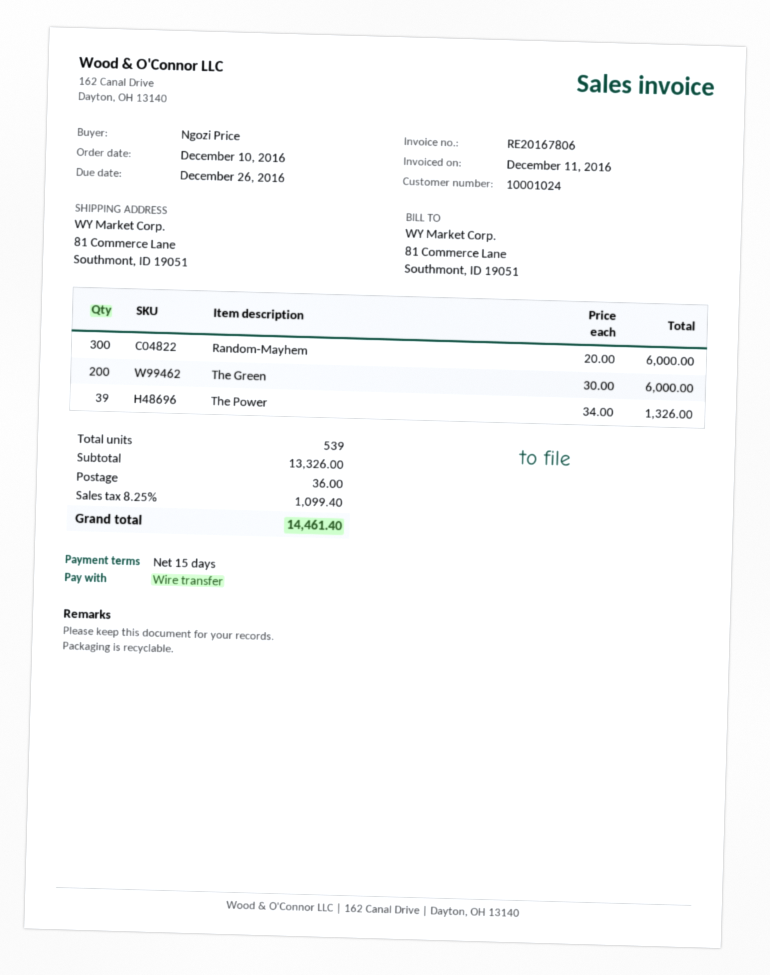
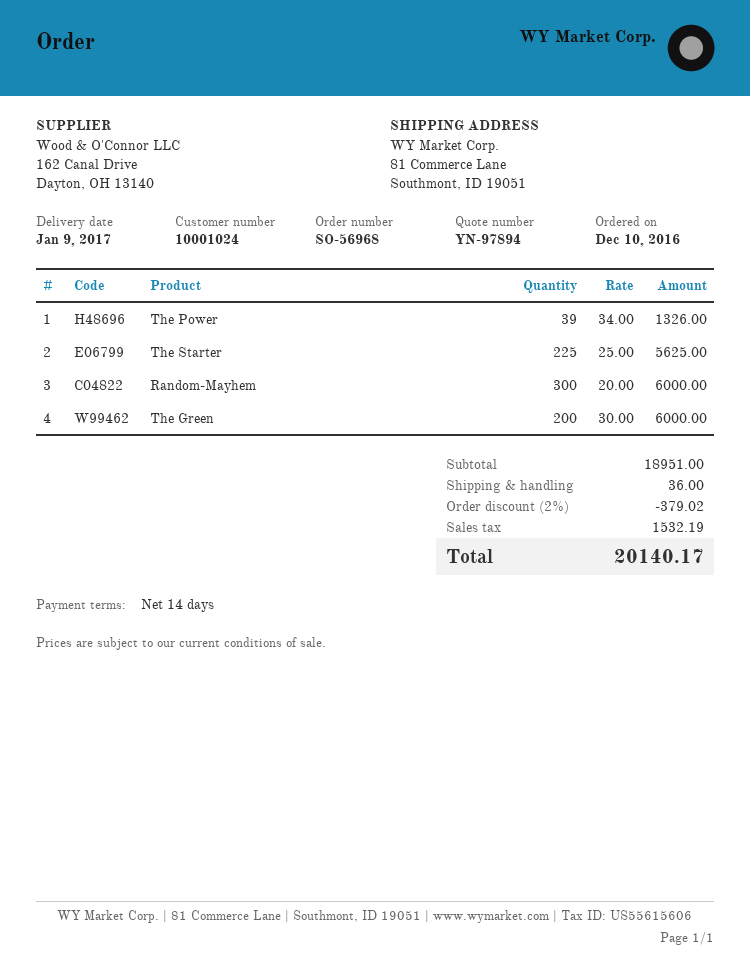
payment terms: 15 days -> 14 days
The Starter: none -> 225 x 25.00 = 5625.00
subtotal: 13326.00 -> 18951.00
discount: none -> 2% = 379.02
tax: 1099.40 -> 1532.19
total: 14461.40 -> 20140.17

